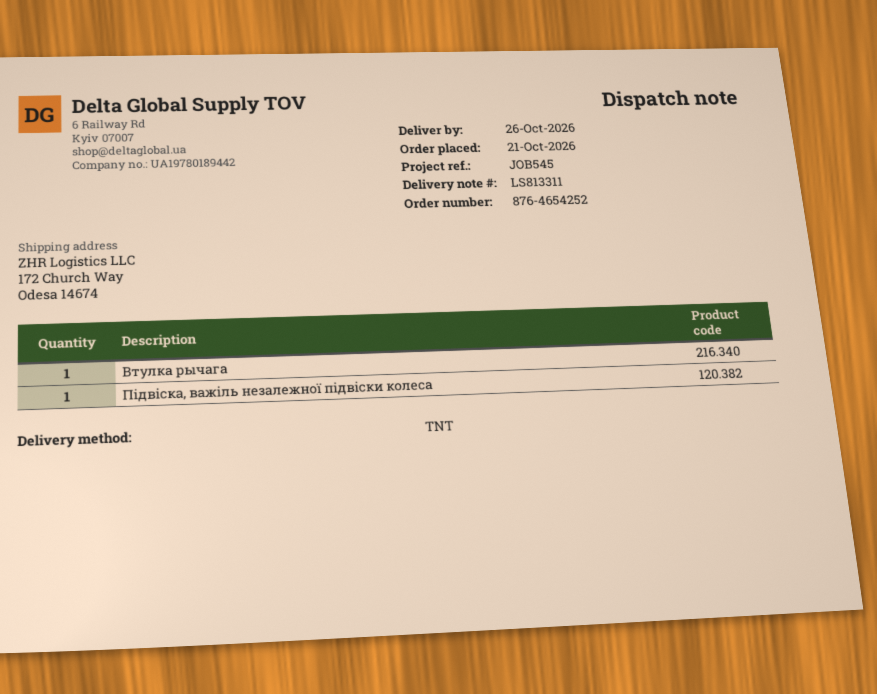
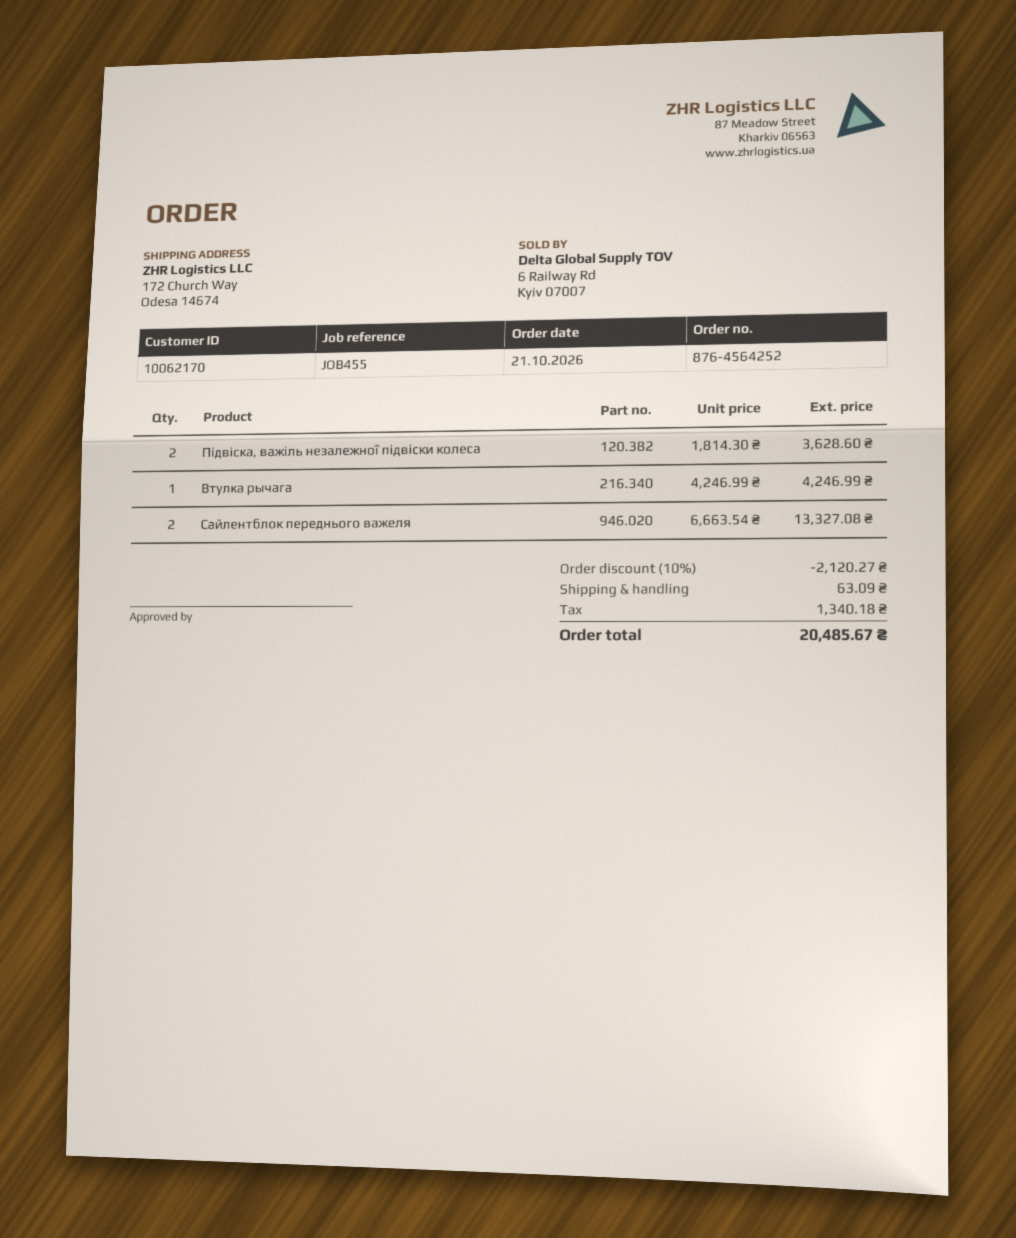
order number: 876-4654252 -> 876-4564252
reference: JOB545 -> JOB455
Підвіска, важіль незалежної підвіски колеса: 1 -> 2
Сайлентблок переднього важеля: none -> 2

